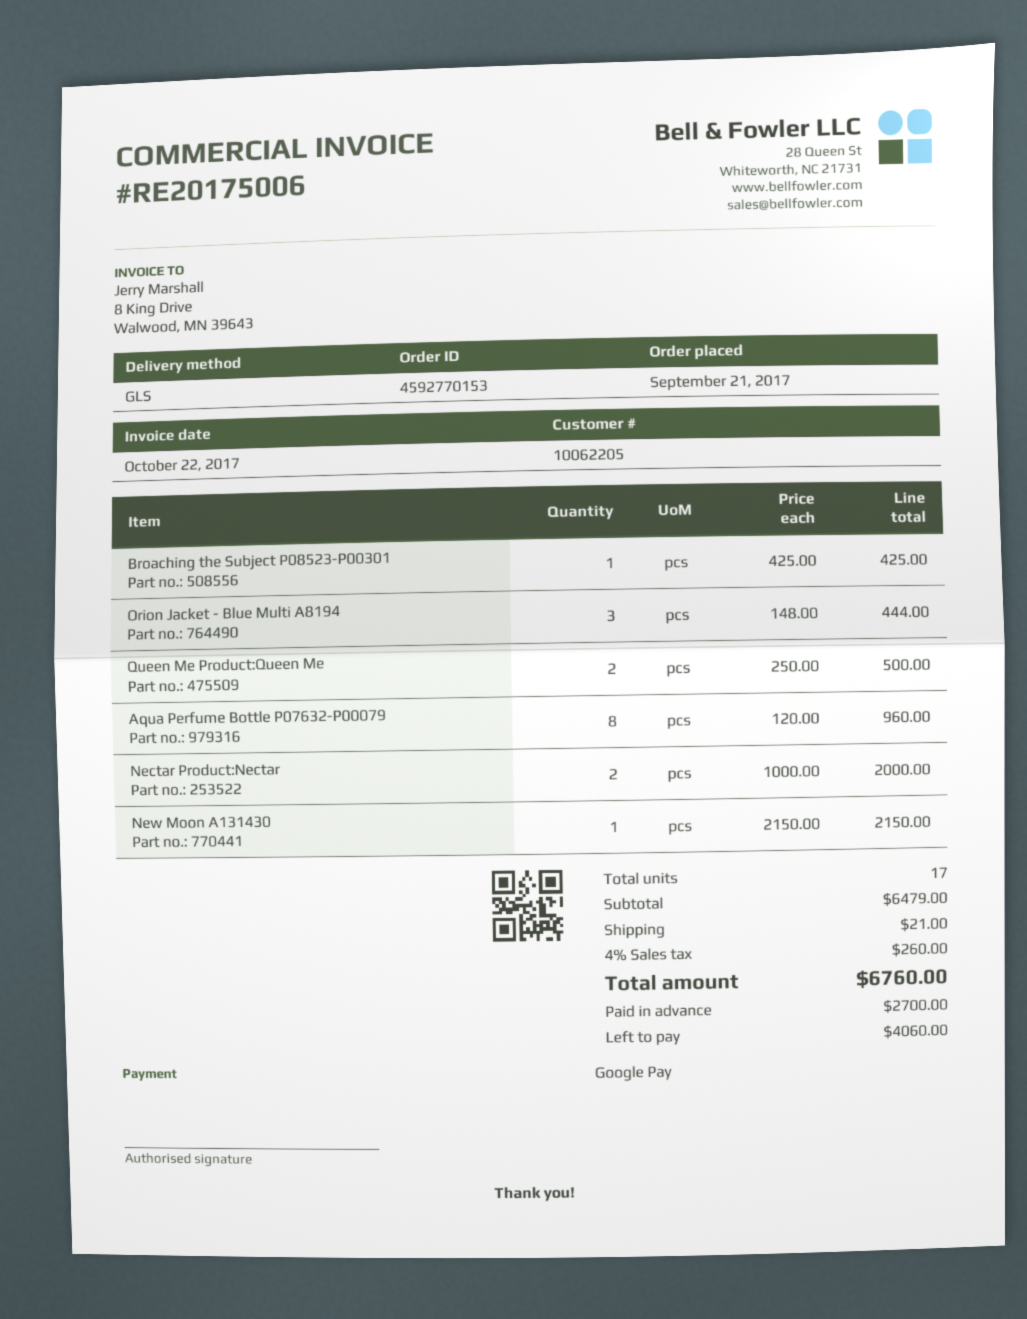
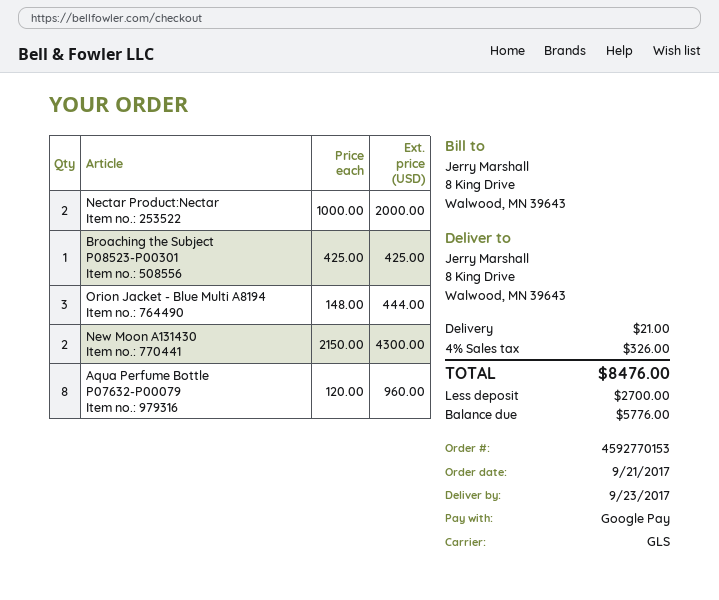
Queen Me Product:Queen Me: 2 x 250.00 = 500.00 -> none
New Moon A131430: 1 x 2150.00 = 2150.00 -> 2 x 2150.00 = 4300.00
tax: 4% = 260.00 -> 4% = 326.00
total: 6760.00 -> 8476.00
balance: 4060.00 -> 5776.00

